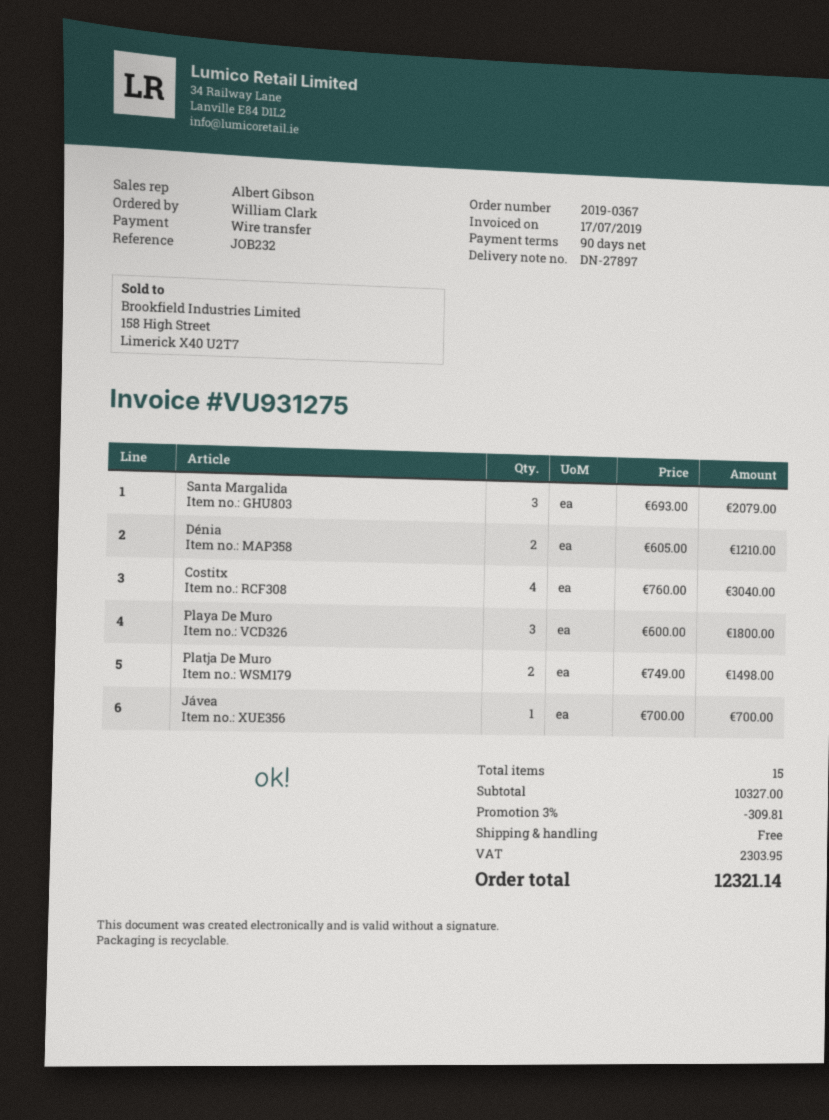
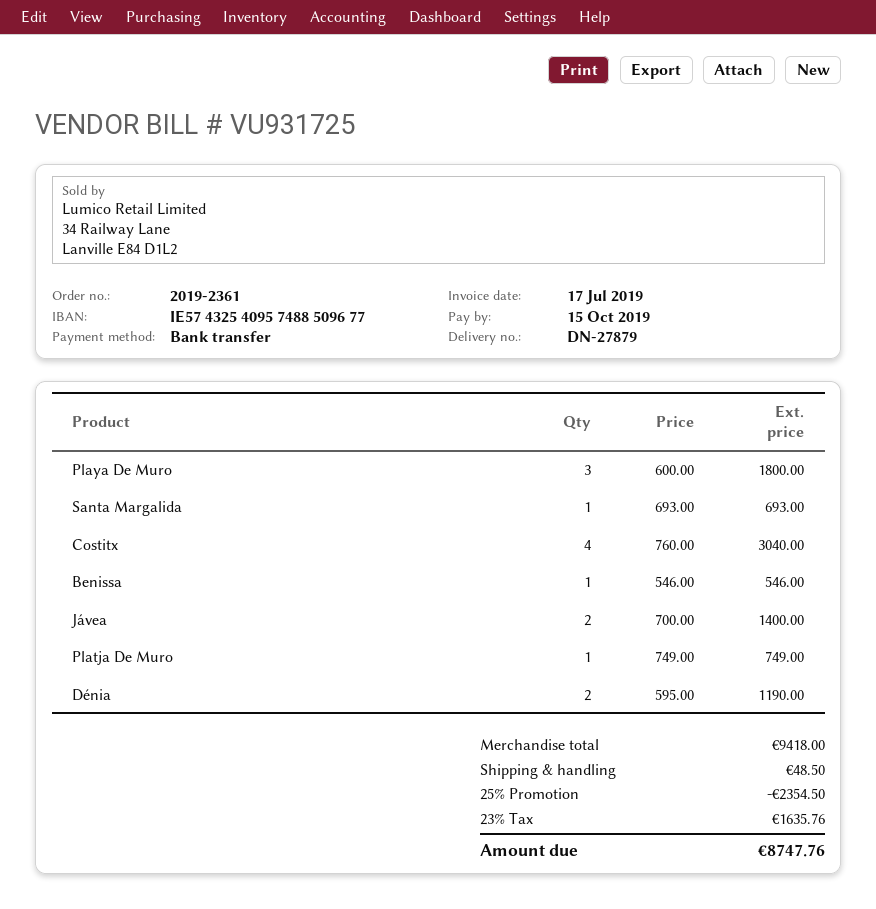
order number: 2019-0367 -> 2019-2361
delivery note number: DN-27897 -> DN-27879
invoice number: VU931275 -> VU931725
Santa Margalida: 3 x 693.00 = 2079.00 -> 1 x 693.00 = 693.00
Dénia: 2 x 605.00 = 1210.00 -> 2 x 595.00 = 1190.00
Platja De Muro: 2 x 749.00 = 1498.00 -> 1 x 749.00 = 749.00
Jávea: 1 x 700.00 = 700.00 -> 2 x 700.00 = 1400.00
Benissa: none -> 1 x 546.00 = 546.00
subtotal: 10327.00 -> 9418.00
discount: 3% = 309.81 -> 25% = 2354.50
shipping: 0.00 -> 48.50
tax: 2303.95 -> 1635.76
total: 12321.14 -> 8747.76

